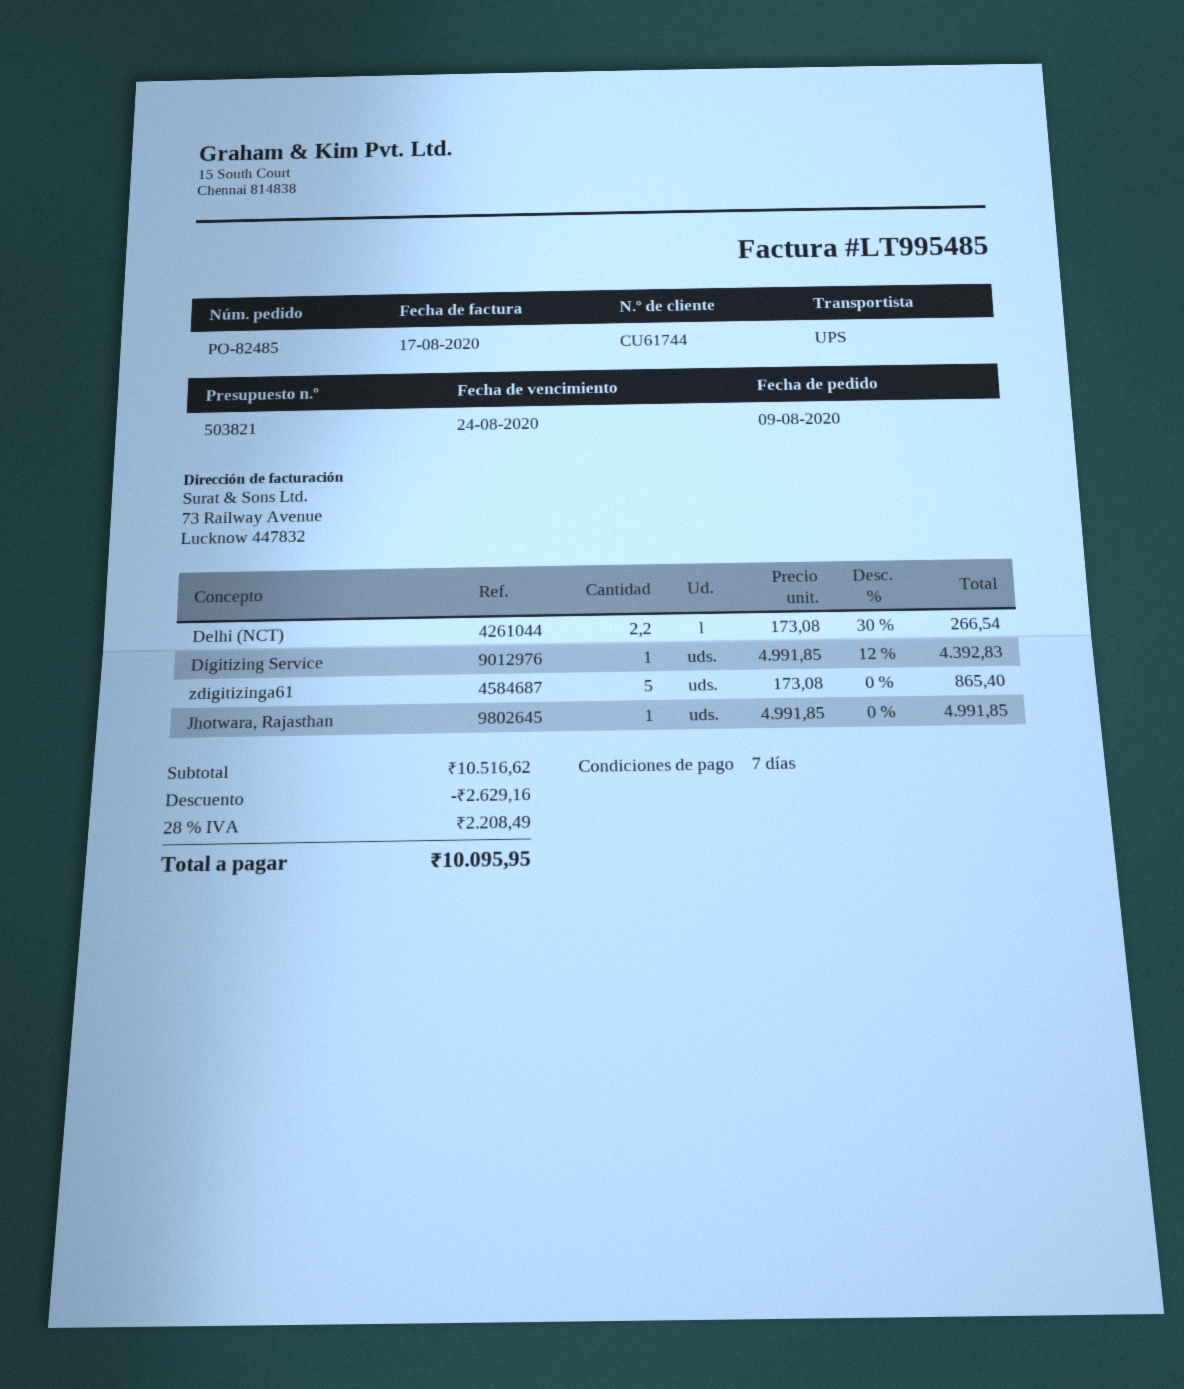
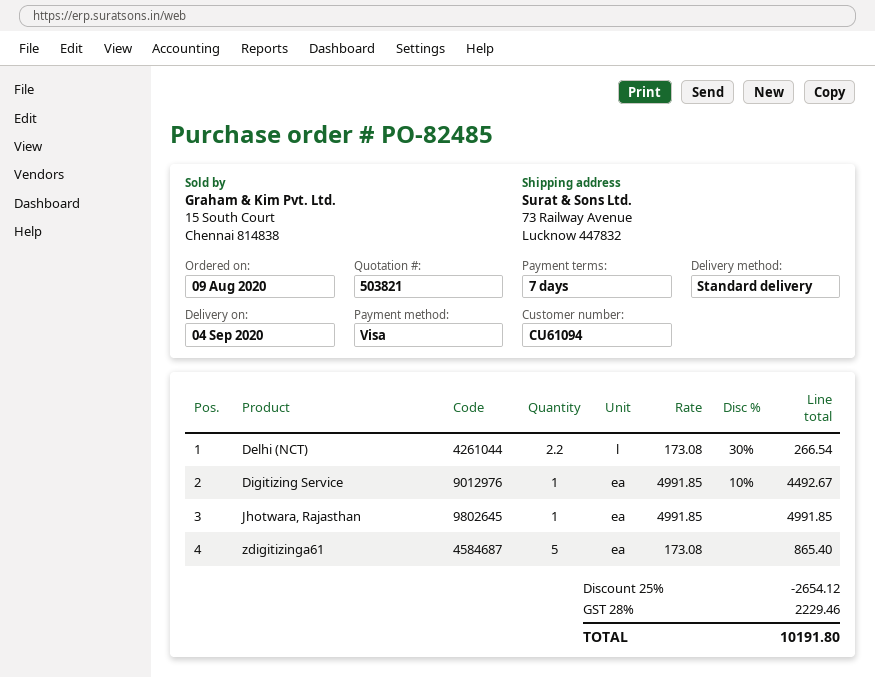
customer number: CU61744 -> CU61094
shipping method: UPS -> standard
Digitizing Service: 1 x 4991.85 - 12% = 4392.83 -> 1 x 4991.85 - 10% = 4492.67
discount: 2629.16 -> 2654.12
tax: 28% = 2208.49 -> 28% = 2229.46
total: 10095.95 -> 10191.80

